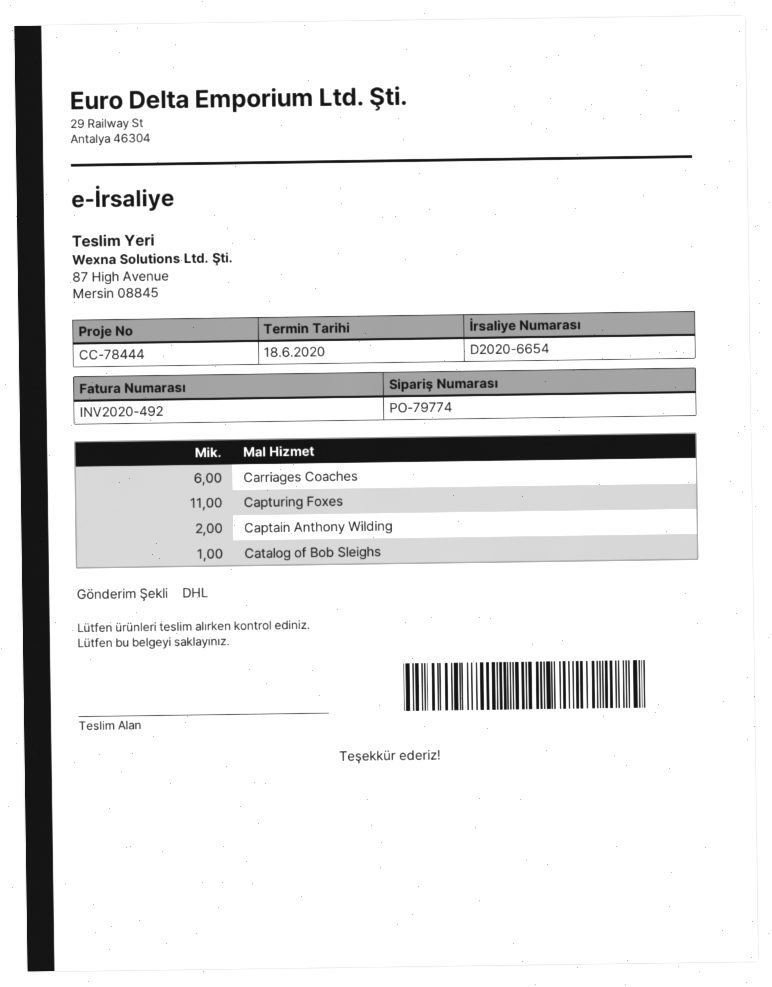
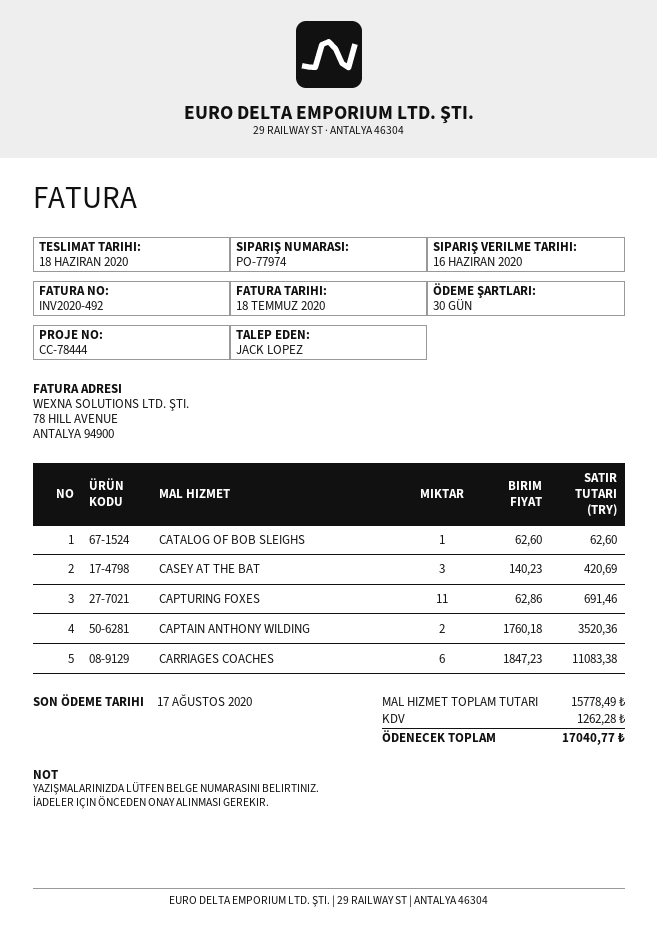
order number: PO-79774 -> PO-77974
CASEY AT THE BAT: none -> 3

